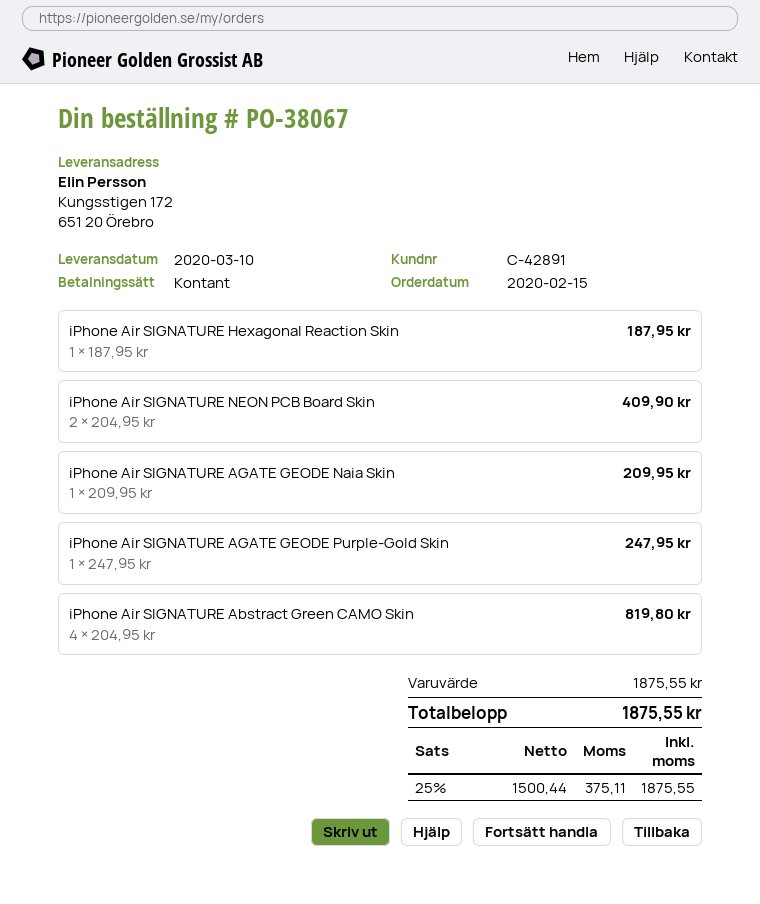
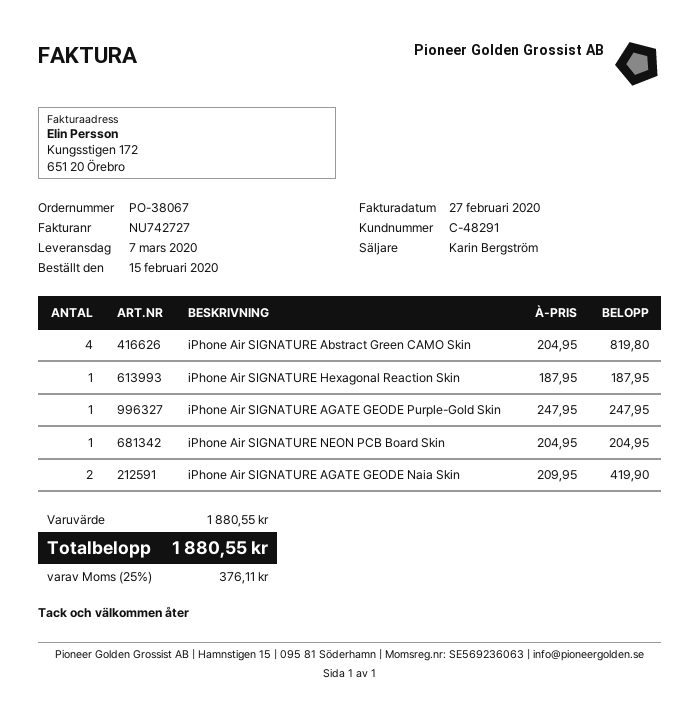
delivery date: 2020-03-10 -> 2020-03-07
customer number: C-42891 -> C-48291
iPhone Air SIGNATURE NEON PCB Board Skin: 2 x 204.95 = 409.90 -> 1 x 204.95 = 204.95
iPhone Air SIGNATURE AGATE GEODE Naia Skin: 1 x 209.95 = 209.95 -> 2 x 209.95 = 419.90
subtotal: 1875.55 -> 1880.55
tax: 25% = 375.11 -> 25% = 376.11
total: 1875.55 -> 1880.55

